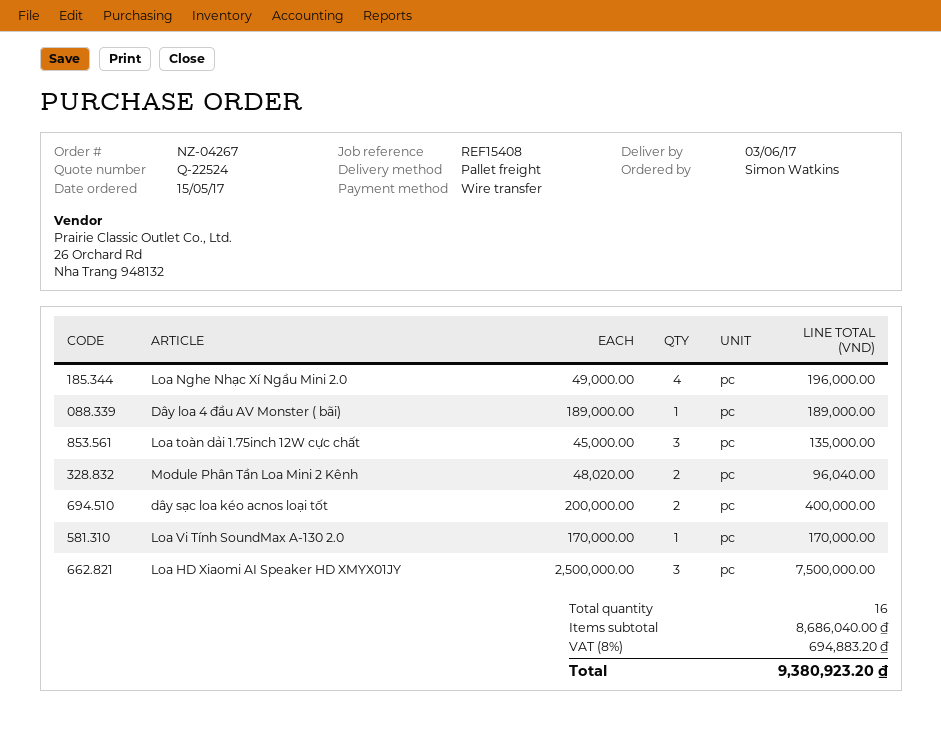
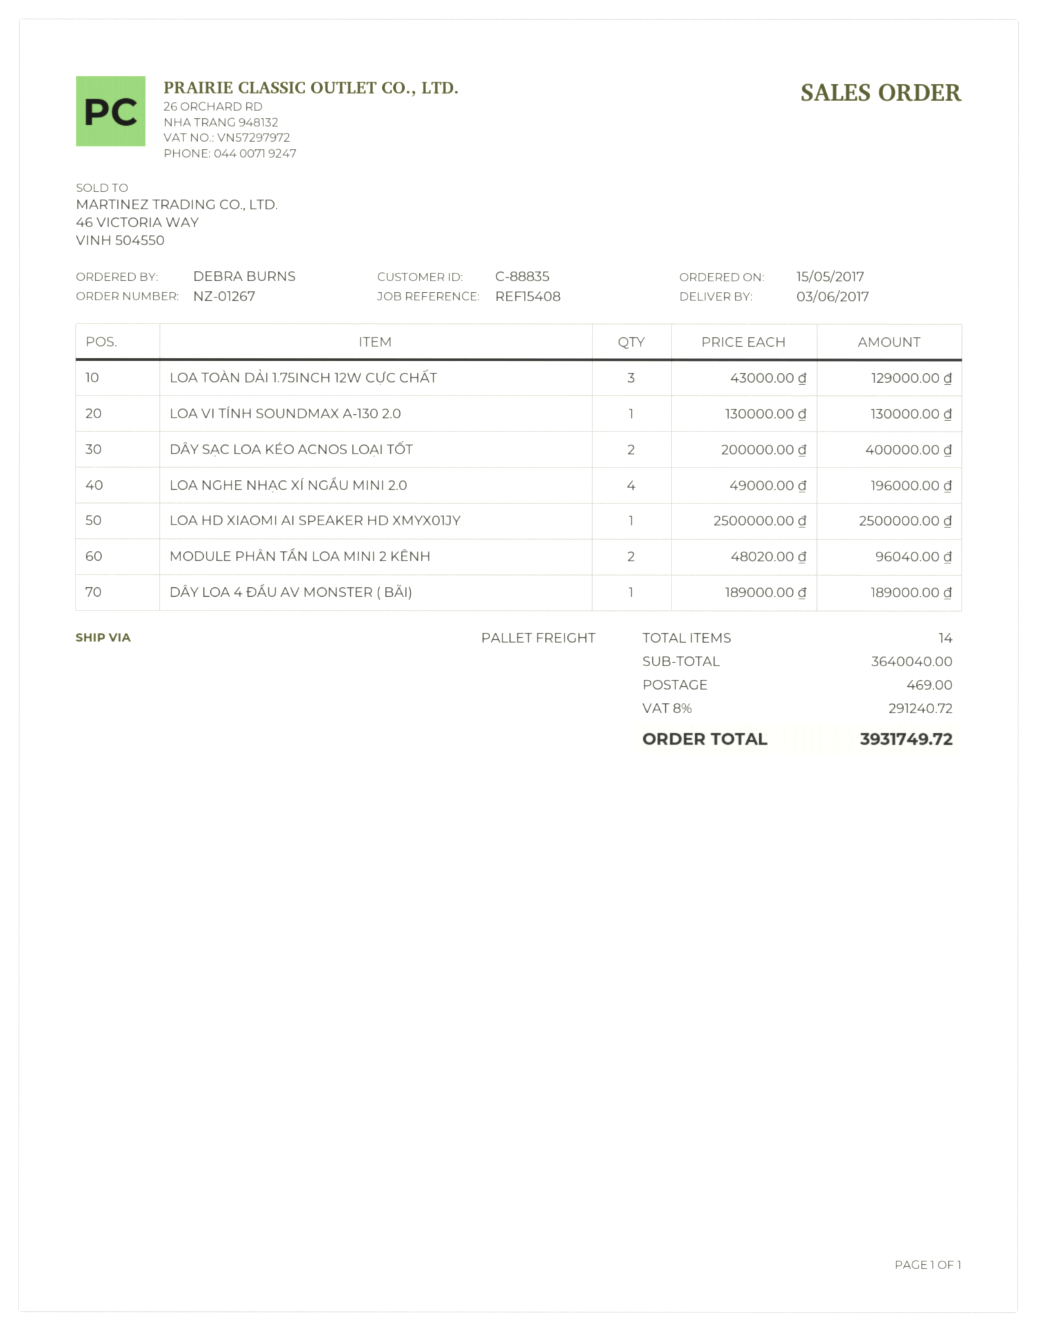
order number: NZ-04267 -> NZ-01267
ordered by: Simon Watkins -> DEBRA BURNS
Loa toàn dải 1.75inch 12W cực chất: 3 x 45000.00 = 135000.00 -> 3 x 43000.00 = 129000.00
Loa Vi Tính SoundMax A-130 2.0: 1 x 170000.00 = 170000.00 -> 1 x 130000.00 = 130000.00
Loa HD Xiaomi AI Speaker HD XMYX01JY: 3 x 2500000.00 = 7500000.00 -> 1 x 2500000.00 = 2500000.00
total quantity: 16 -> 14
subtotal: 8686040.00 -> 3640040.00
shipping: none -> 469.00
tax: 8% = 694883.20 -> 8% = 291240.72
total: 9380923.20 -> 3931749.72

